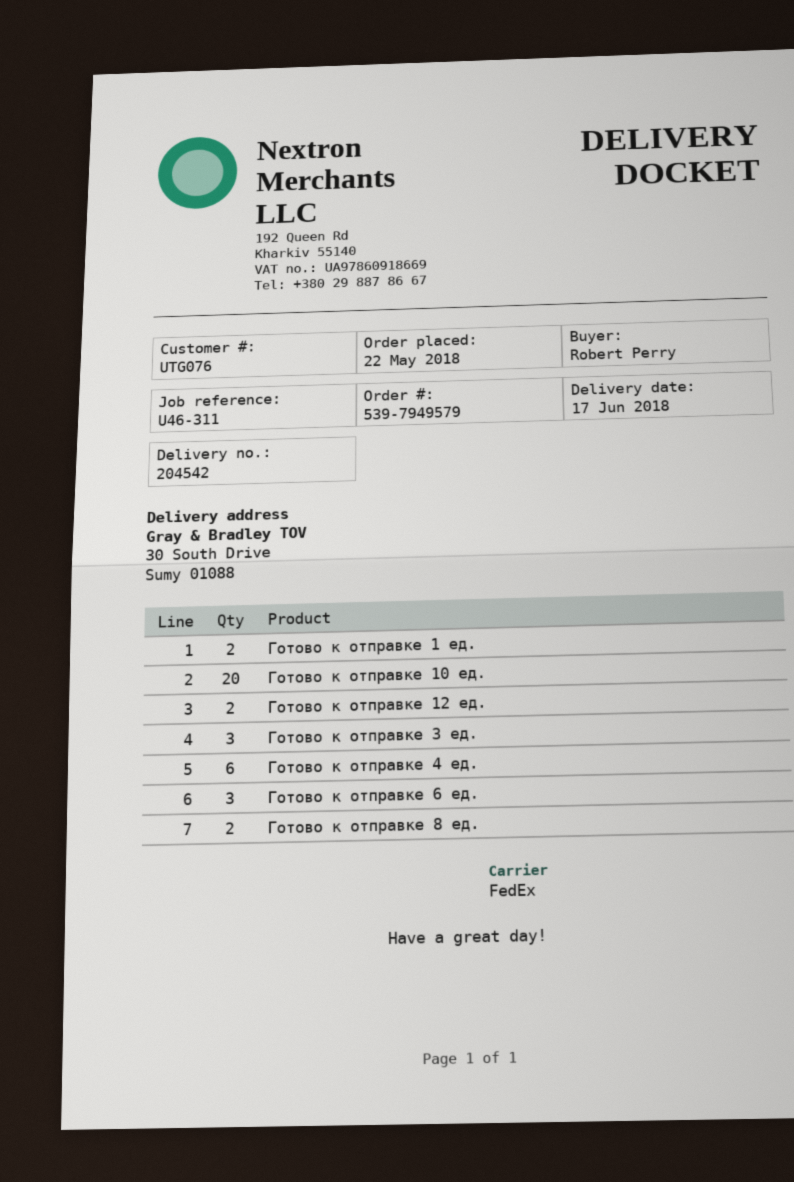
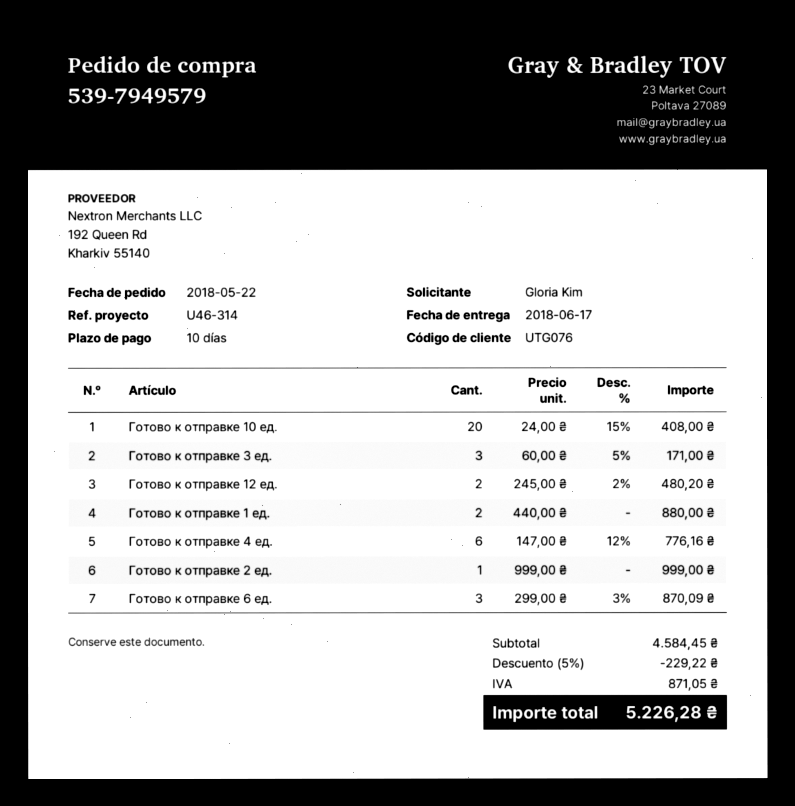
reference: U46-311 -> U46-314
ordered by: Robert Perry -> Gloria Kim
Готово к отправке 8 ед.: 2 -> none
Готово к отправке 2 ед.: none -> 1

